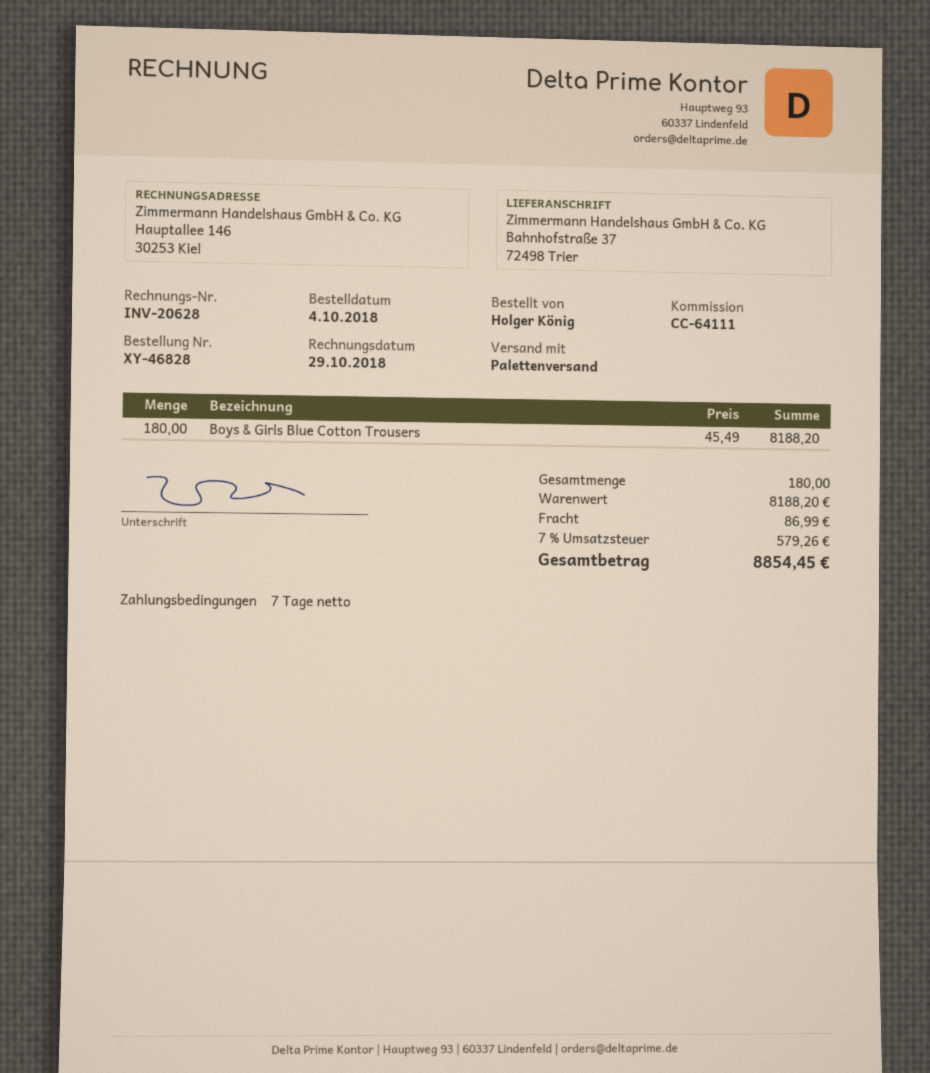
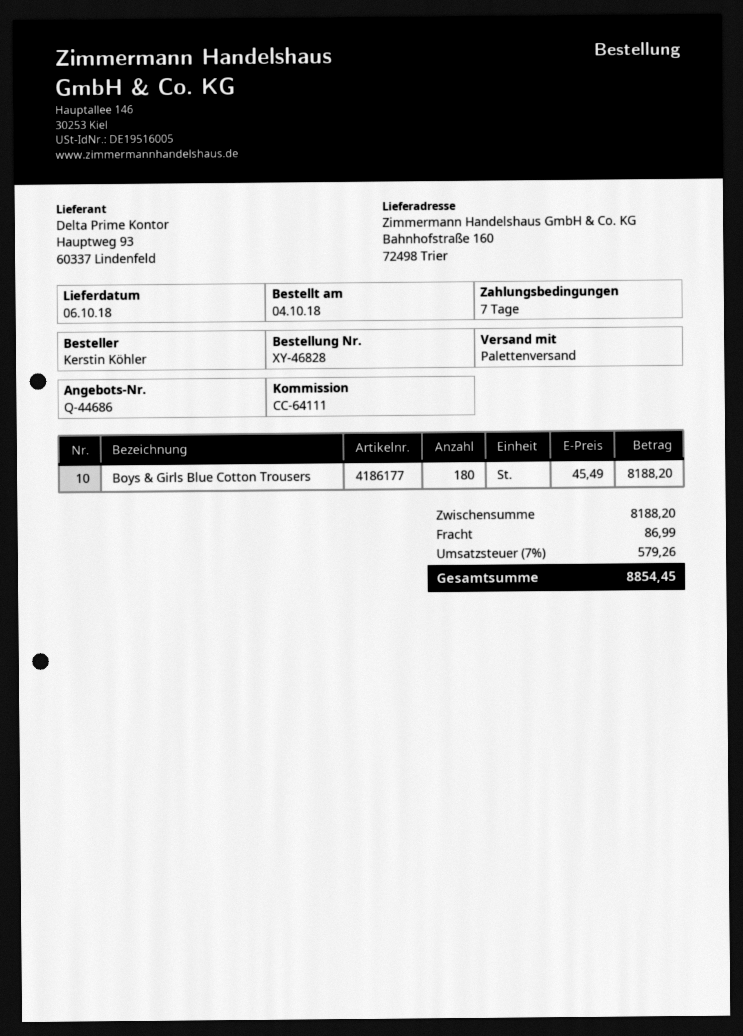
ordered by: Holger König -> Kerstin Köhler
ship to: Bahnhofstraße 37, 72498 Trier -> Bahnhofstraße 160, 72498 Trier

